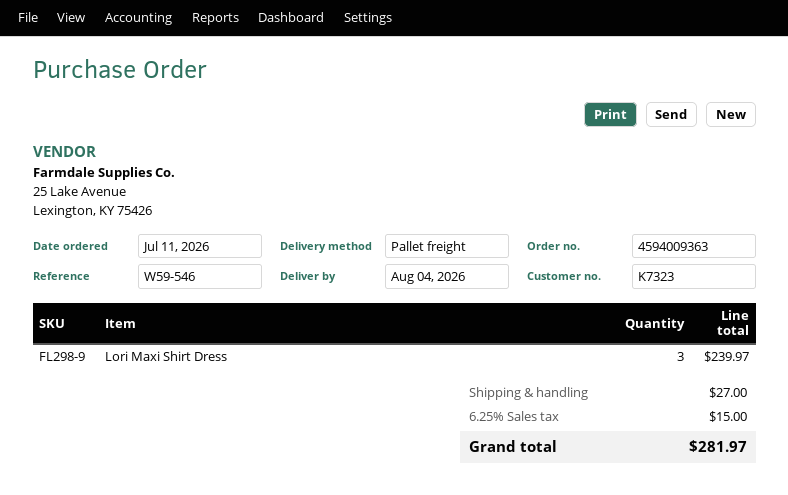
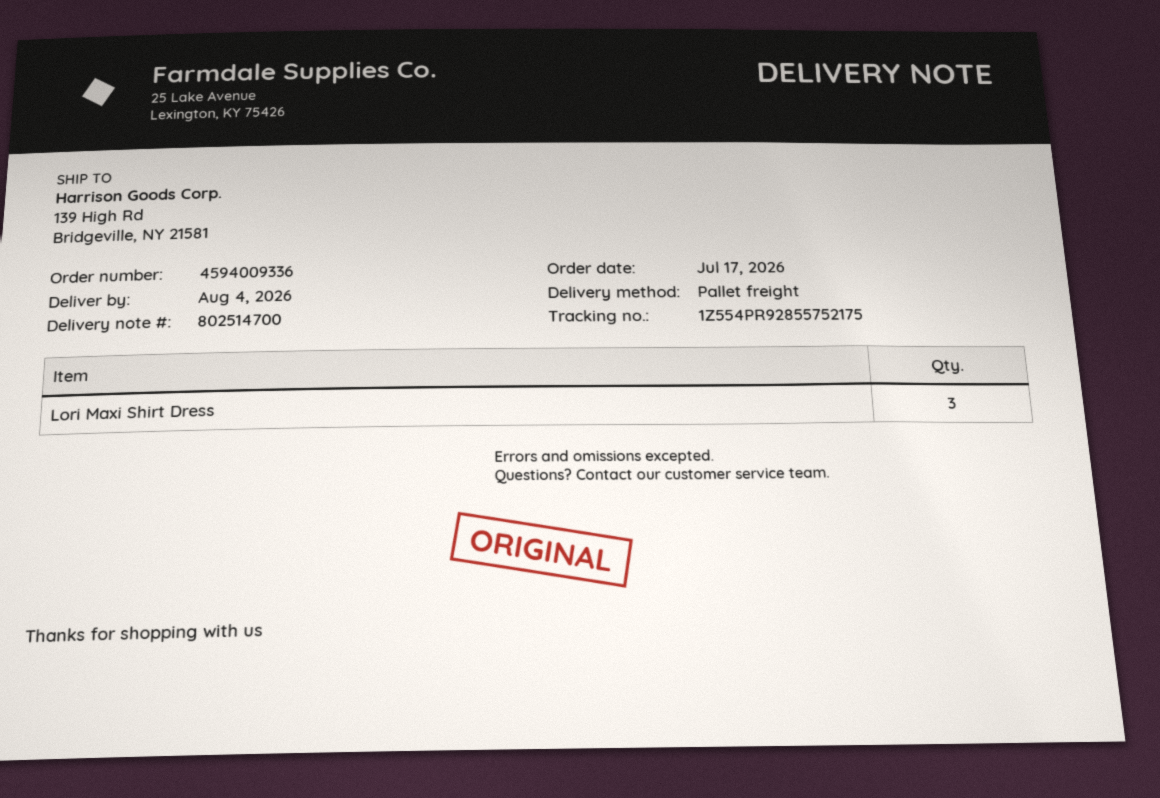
order number: 4594009363 -> 4594009336
order date: 2026-07-11 -> 2026-07-17

